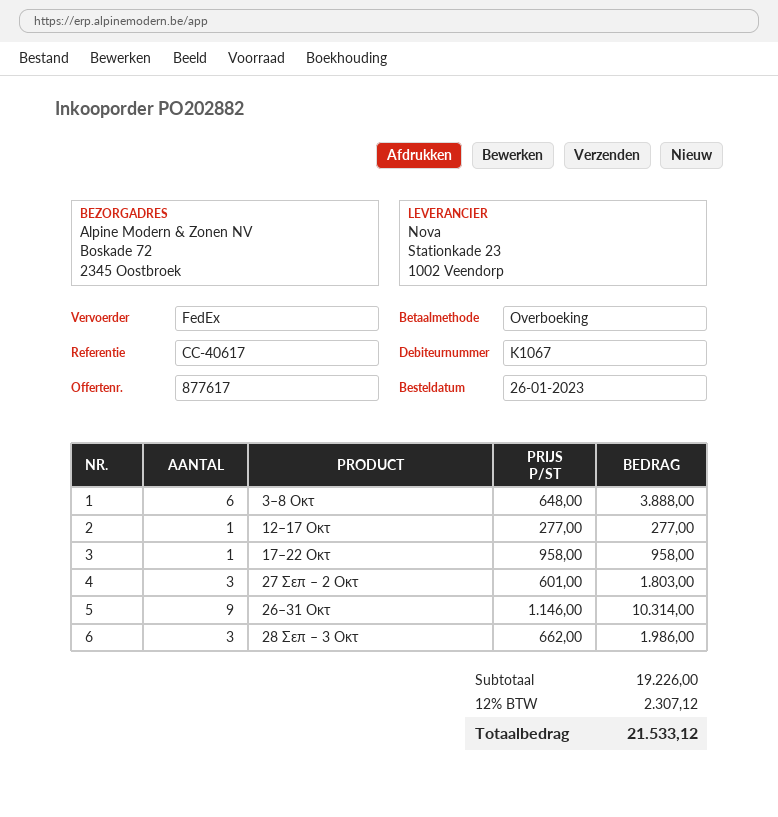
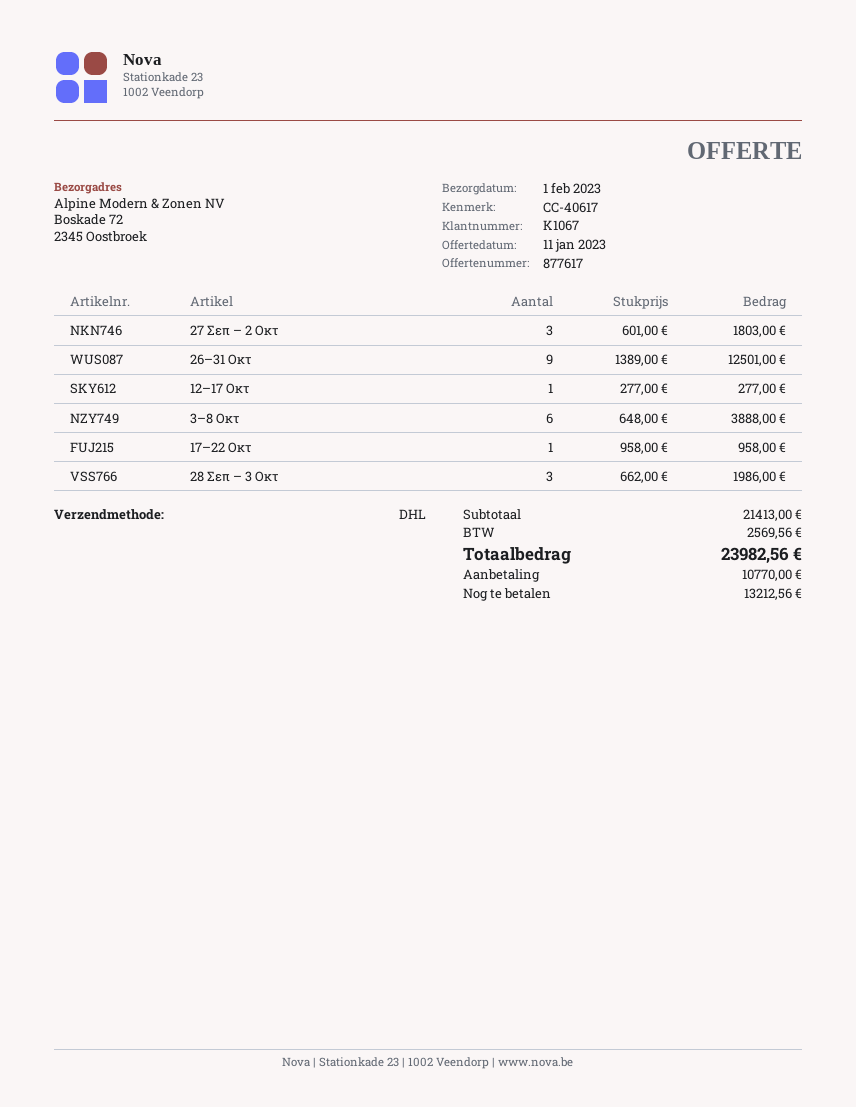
shipping method: FedEx -> DHL
26–31 Οκτ: 9 x 1146.00 = 10314.00 -> 9 x 1389.00 = 12501.00
subtotal: 19226.00 -> 21413.00
tax: 2307.12 -> 2569.56
total: 21533.12 -> 23982.56

